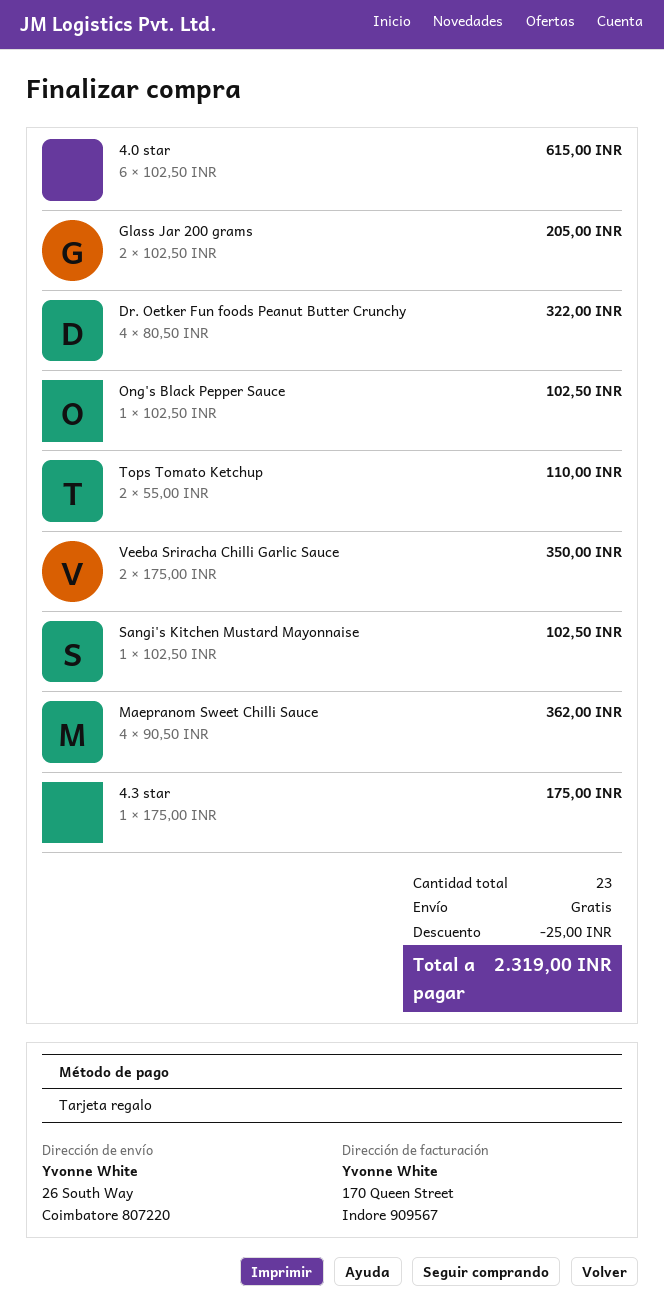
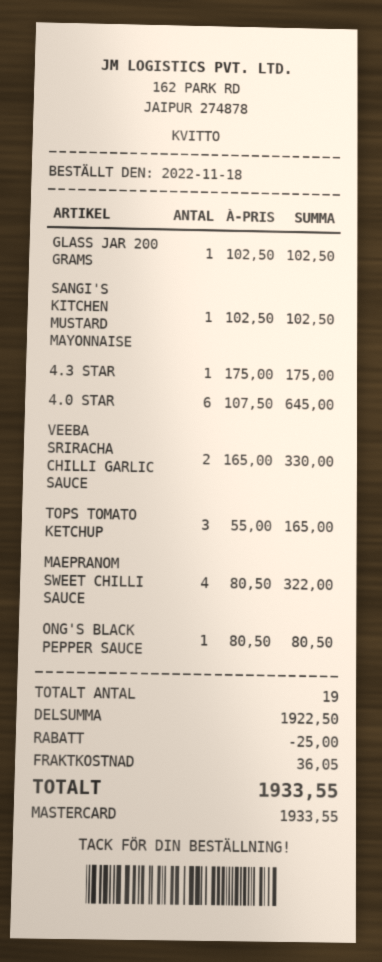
payment method: gift card -> Mastercard
4.0 star: 6 x 102.50 = 615.00 -> 6 x 107.50 = 645.00
Glass Jar 200 grams: 2 x 102.50 = 205.00 -> 1 x 102.50 = 102.50
Dr. Oetker Fun foods Peanut Butter Crunchy: 4 x 80.50 = 322.00 -> none
Ong's Black Pepper Sauce: 1 x 102.50 = 102.50 -> 1 x 80.50 = 80.50
Tops Tomato Ketchup: 2 x 55.00 = 110.00 -> 3 x 55.00 = 165.00
Veeba Sriracha Chilli Garlic Sauce: 2 x 175.00 = 350.00 -> 2 x 165.00 = 330.00
Maepranom Sweet Chilli Sauce: 4 x 90.50 = 362.00 -> 4 x 80.50 = 322.00
total quantity: 23 -> 19
shipping: 0.00 -> 36.05
total: 2319.00 -> 1933.55

